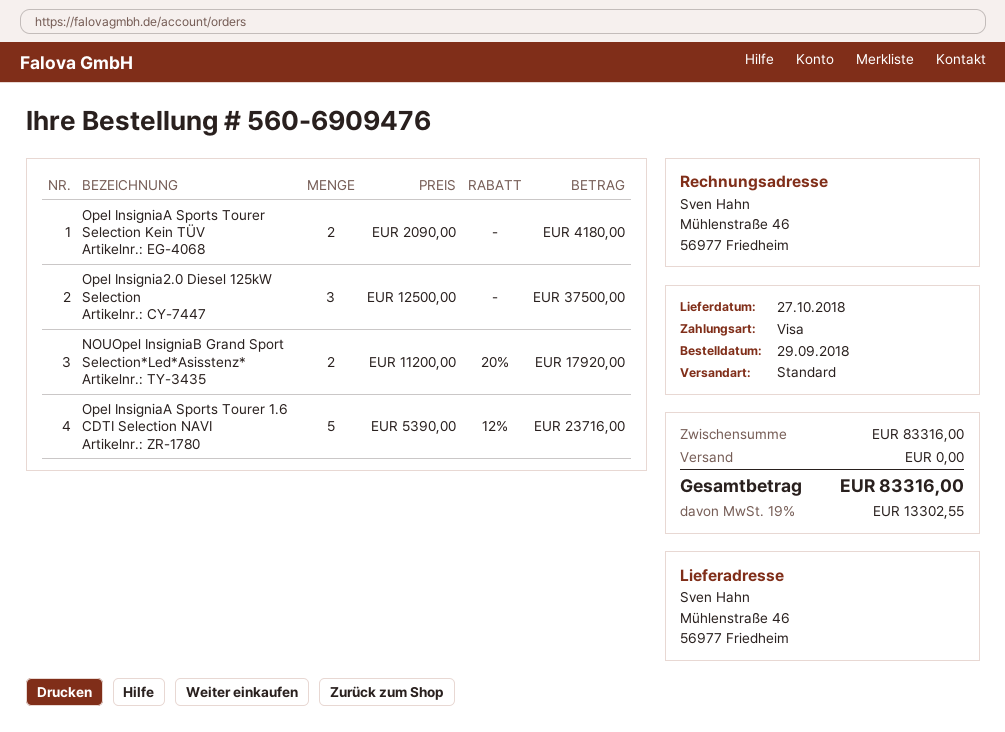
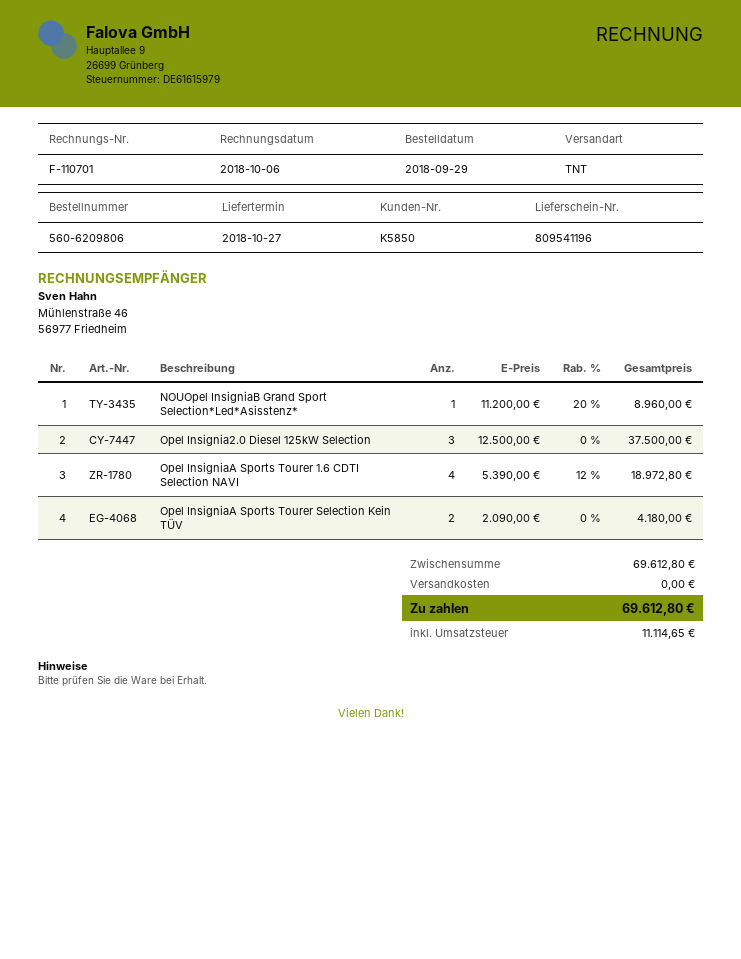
order number: 560-6909476 -> 560-6209806
shipping method: standard -> TNT
NOUOpel InsigniaB Grand Sport Selection*Led*Asisstenz*: 2 x 11200.00 - 20% = 17920.00 -> 1 x 11200.00 - 20% = 8960.00
Opel InsigniaA Sports Tourer 1.6 CDTI Selection NAVI: 5 x 5390.00 - 12% = 23716.00 -> 4 x 5390.00 - 12% = 18972.80
subtotal: 83316.00 -> 69612.80
tax: 13302.55 -> 11114.65
total: 83316.00 -> 69612.80

